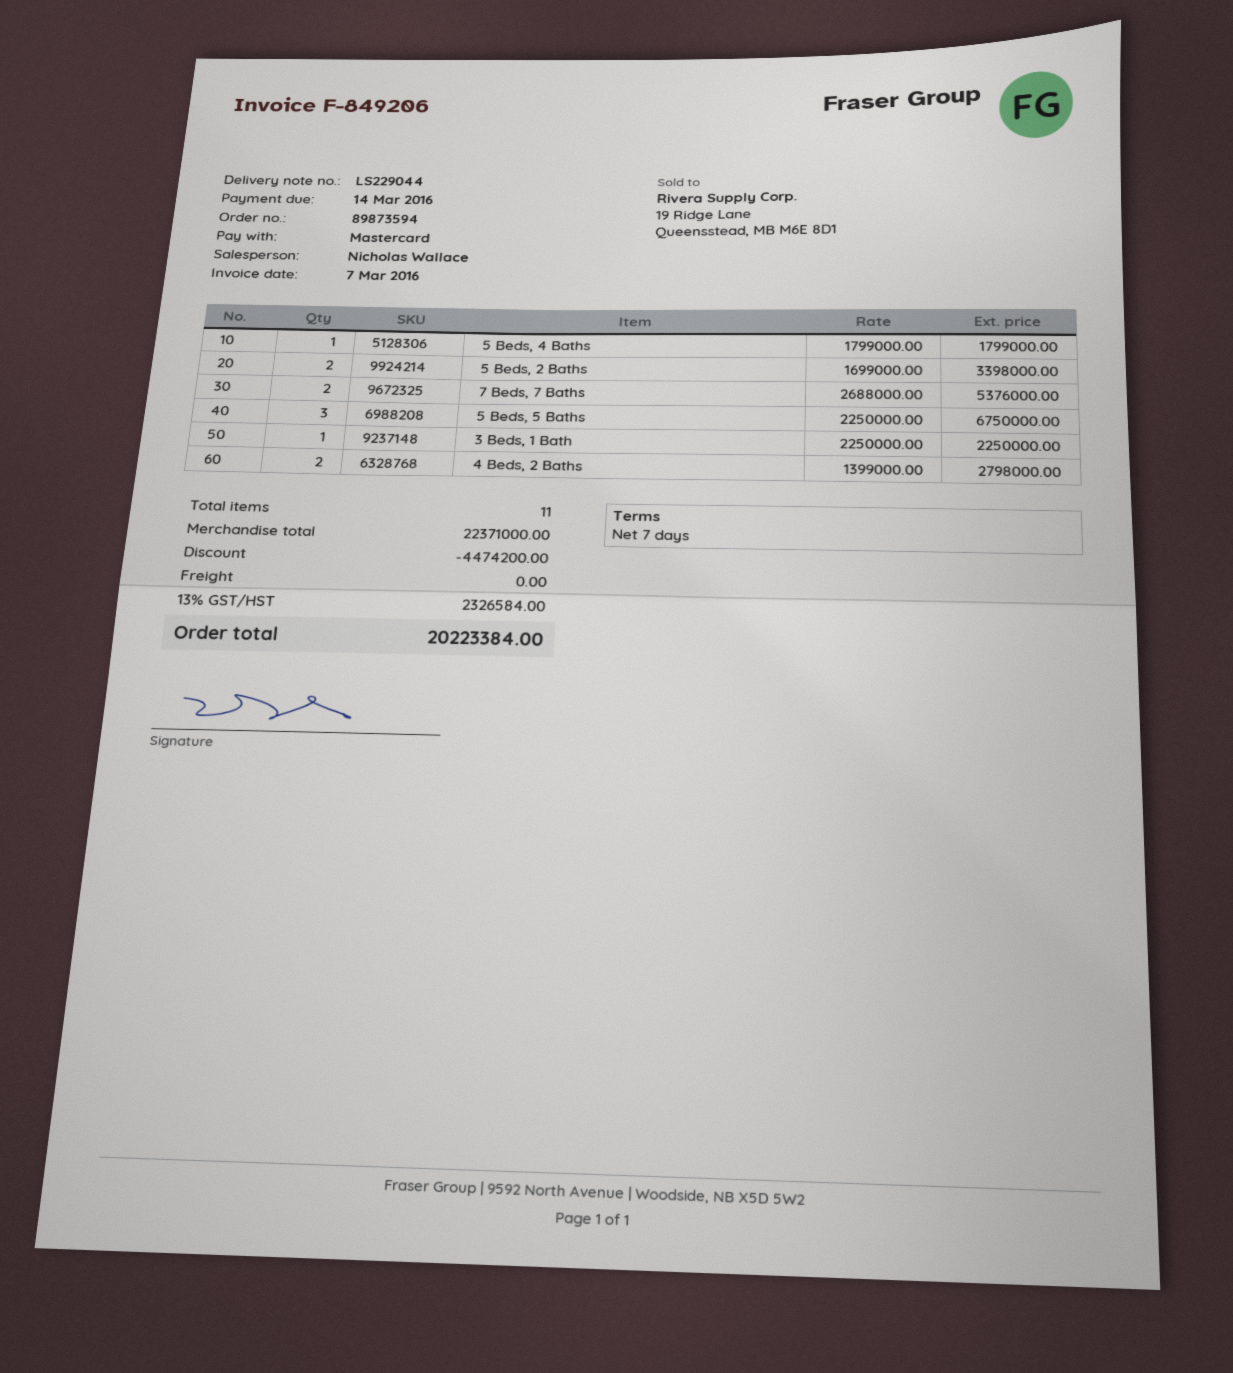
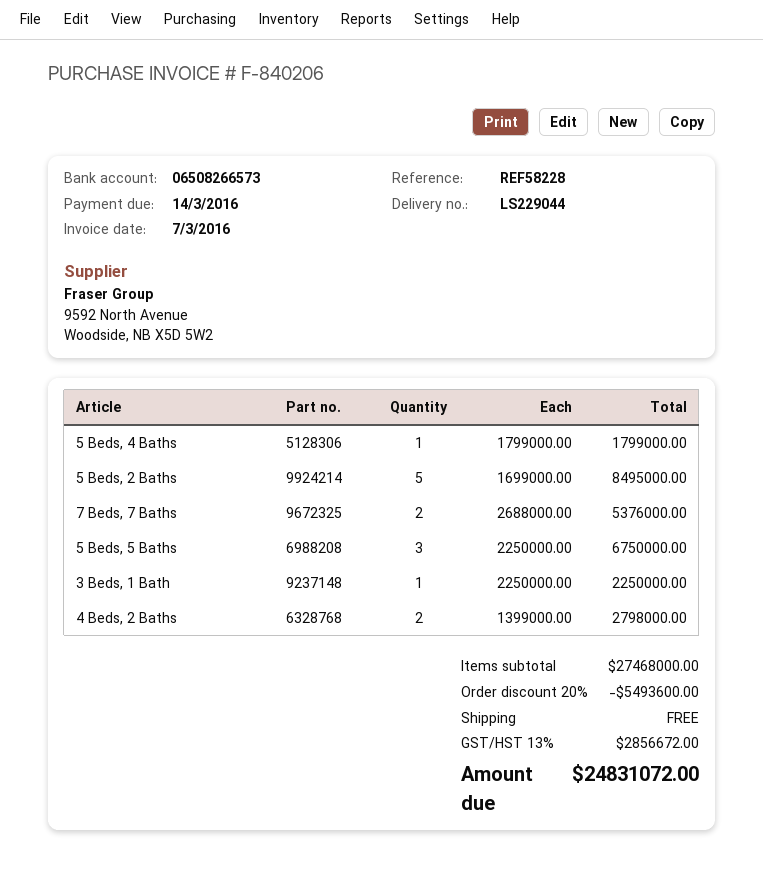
invoice number: F-849206 -> F-840206
5 Beds, 2 Baths: 2 x 1699000.00 = 3398000.00 -> 5 x 1699000.00 = 8495000.00
subtotal: 22371000.00 -> 27468000.00
discount: 4474200.00 -> 5493600.00
tax: 13% = 2326584.00 -> 13% = 2856672.00
total: 20223384.00 -> 24831072.00

